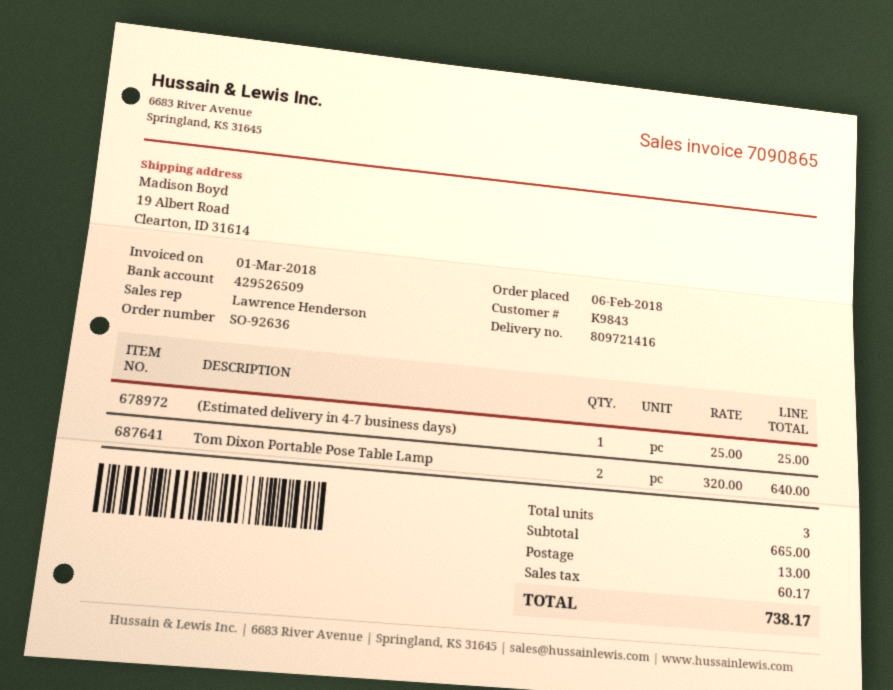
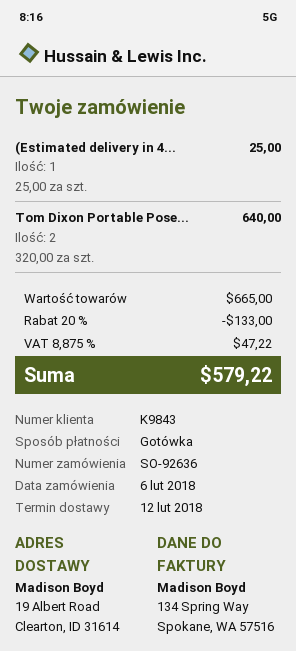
discount: none -> 20% = 133.00
shipping: 13.00 -> none
tax: 60.17 -> 47.22
total: 738.17 -> 579.22

